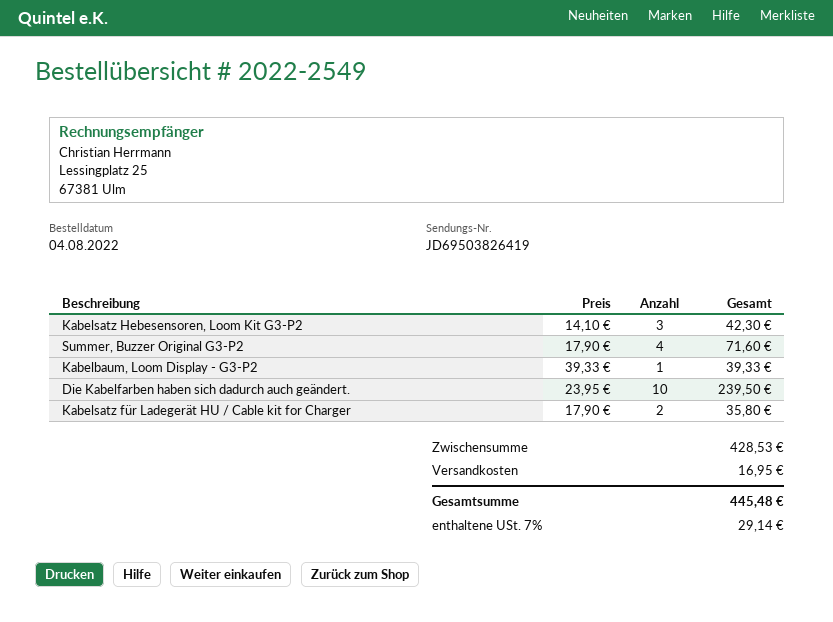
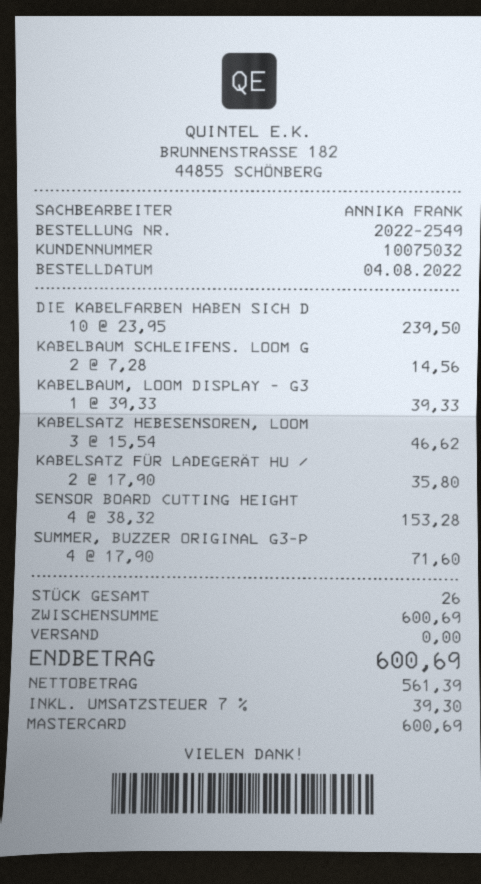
Kabelsatz Hebesensoren, Loom Kit G3-P2: 3 x 14.10 = 42.30 -> 3 x 15.54 = 46.62
KABELBAUM SCHLEIFENS. LOOM G: none -> 2 x 7.28 = 14.56
SENSOR BOARD CUTTING HEIGHT: none -> 4 x 38.32 = 153.28
subtotal: 428.53 -> 600.69
shipping: 16.95 -> 0.00
tax: 7% = 29.14 -> 7% = 39.30
total: 445.48 -> 600.69

